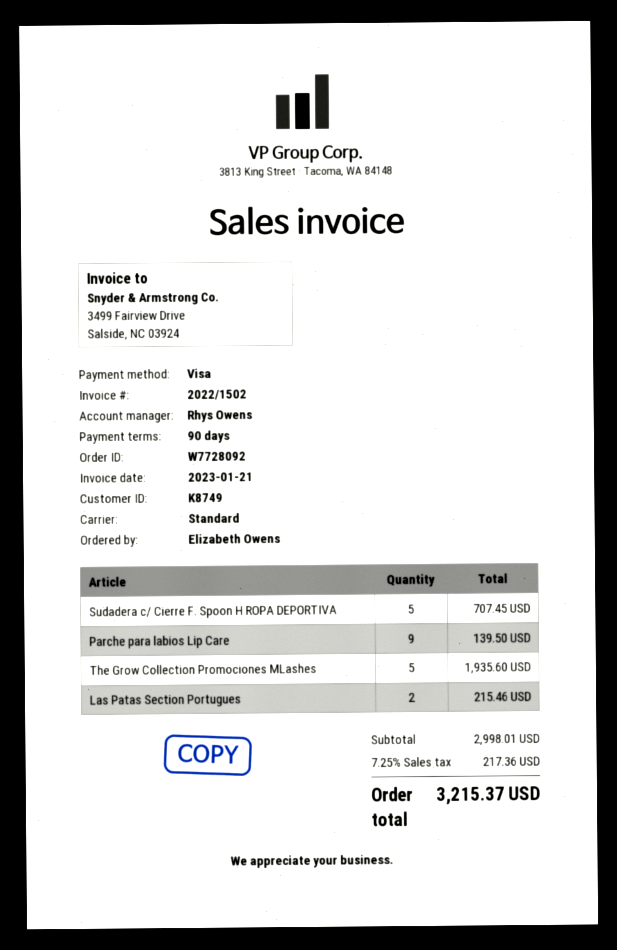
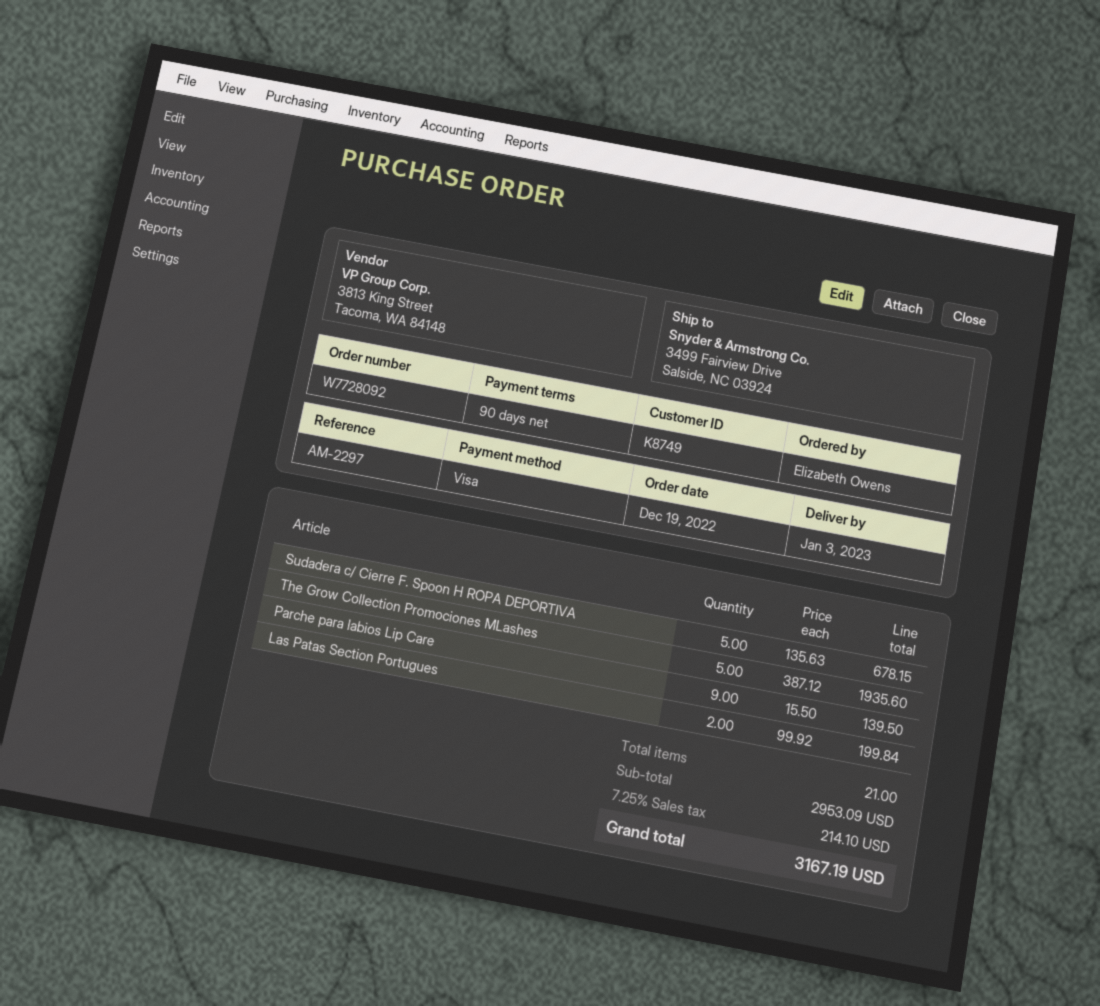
Sudadera c/ Cierre F. Spoon H ROPA DEPORTIVA: 5 for 707.45 -> 5 for 678.15
Las Patas Section Portugues: 2 for 215.46 -> 2 for 199.84
subtotal: 2998.01 -> 2953.09
tax: 7.25% = 217.36 -> 7.25% = 214.10
total: 3215.37 -> 3167.19

